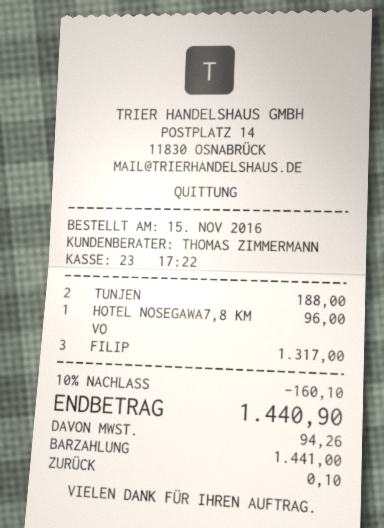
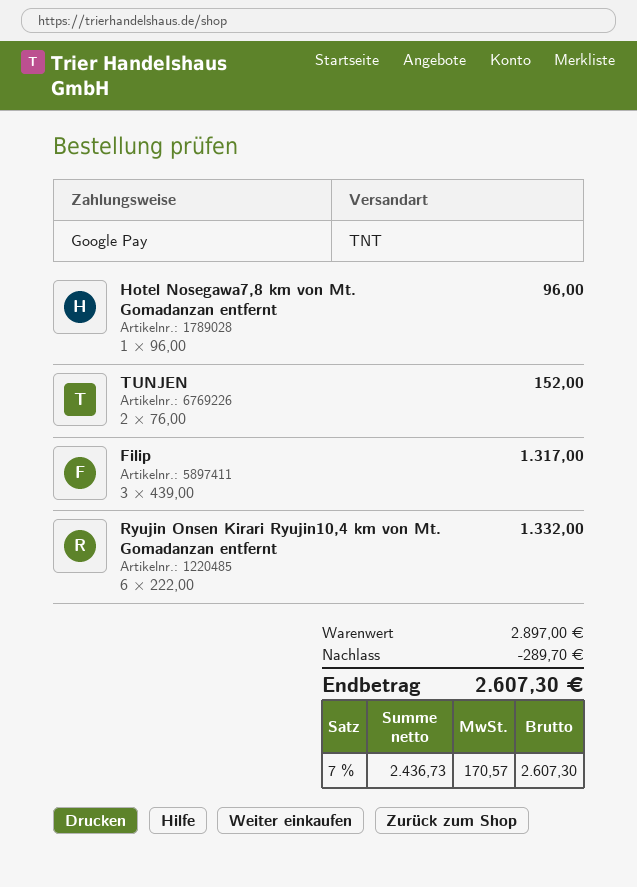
payment method: cash -> Google Pay
TUNJEN: 2 for 188.00 -> 2 for 152.00
Ryujin Onsen Kirari Ryujin10,4 km von Mt. Gomadanzan entfernt: none -> 6 for 1332.00
discount: 160.10 -> 289.70
tax: 94.26 -> 170.57
total: 1440.90 -> 2607.30

